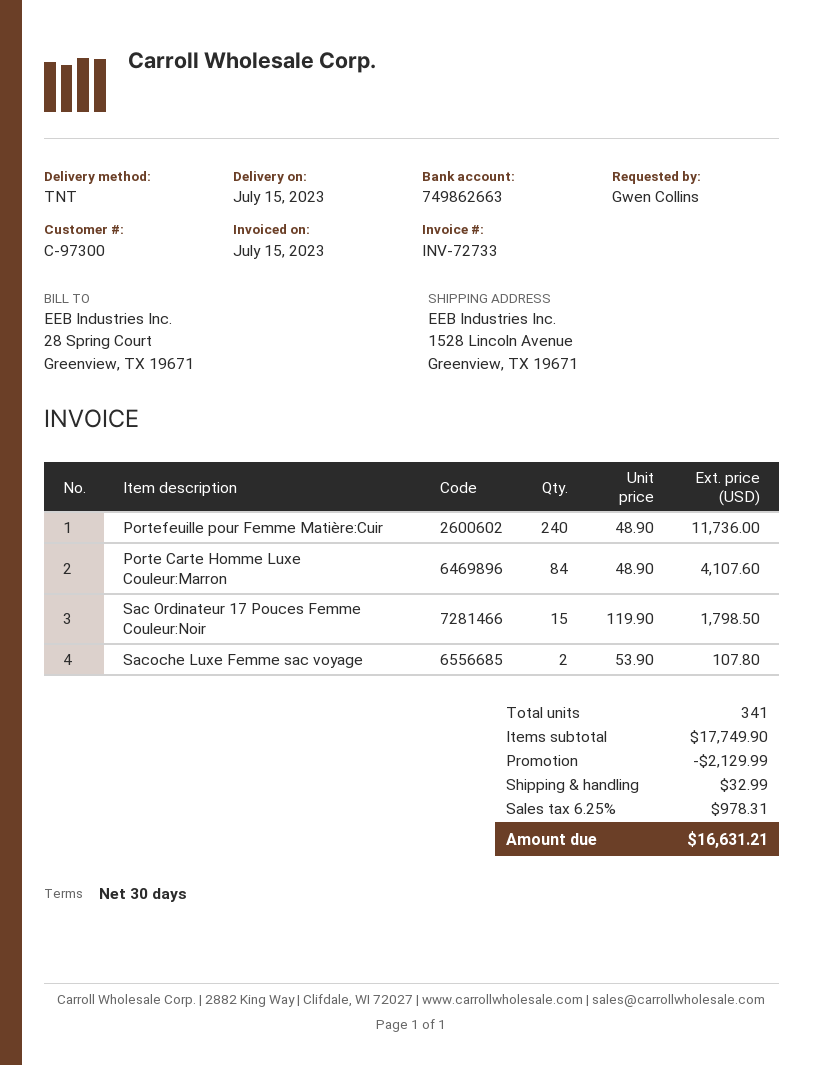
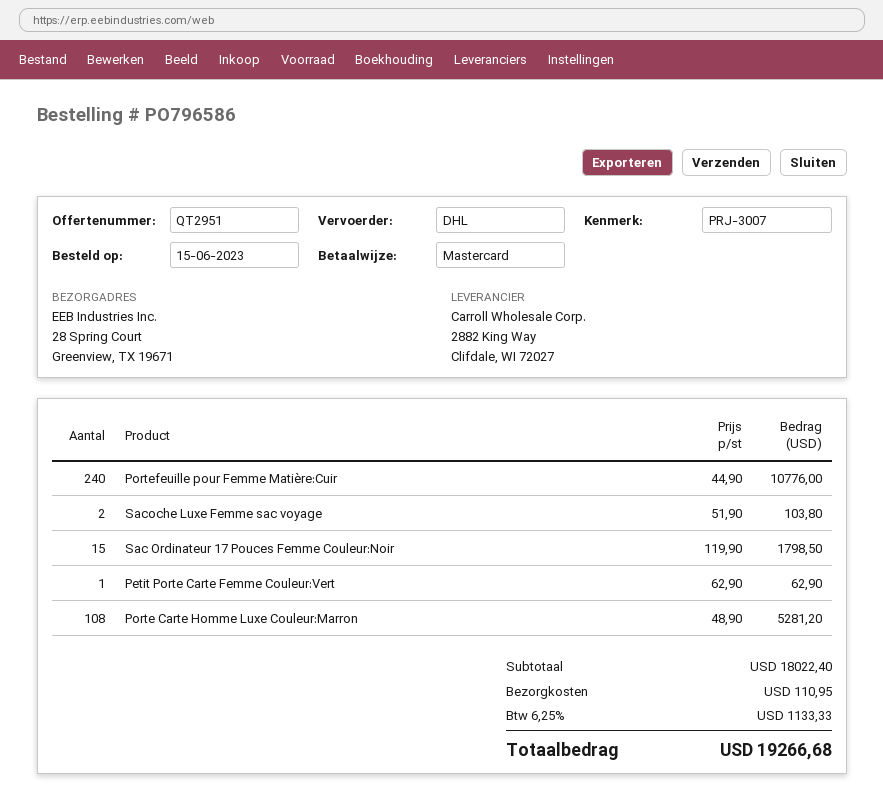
shipping method: TNT -> DHL
ship to: 1528 Lincoln Avenue, Greenview, TX 19671 -> 28 Spring Court, Greenview, TX 19671
Portefeuille pour Femme Matière:Cuir: 240 x 48.90 = 11736.00 -> 240 x 44.90 = 10776.00
Porte Carte Homme Luxe Couleur:Marron: 84 x 48.90 = 4107.60 -> 108 x 48.90 = 5281.20
Sacoche Luxe Femme sac voyage: 2 x 53.90 = 107.80 -> 2 x 51.90 = 103.80
Petit Porte Carte Femme Couleur:Vert: none -> 1 x 62.90 = 62.90
subtotal: 17749.90 -> 18022.40
discount: 2129.99 -> none
shipping: 32.99 -> 110.95
tax: 6.25% = 978.31 -> 6.25% = 1133.33
total: 16631.21 -> 19266.68

